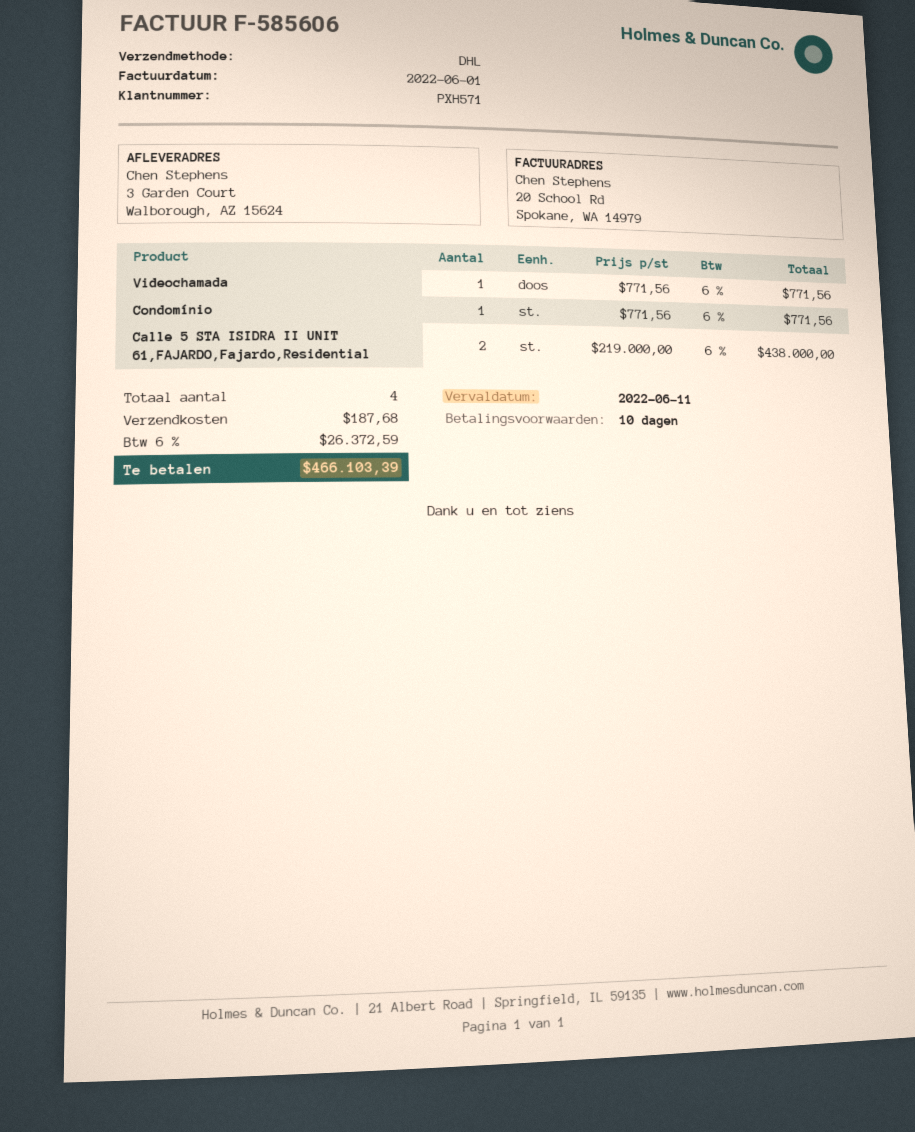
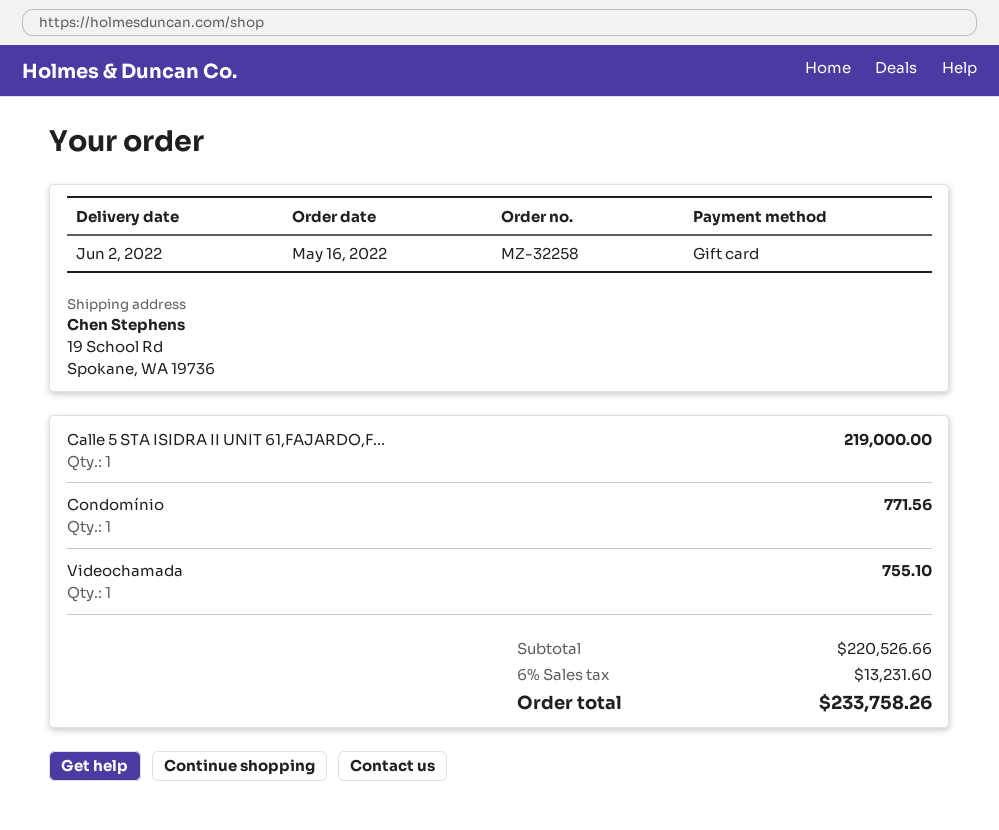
ship to: 3 Garden Court, Walborough, AZ 15624 -> 19 School Rd, Spokane, WA 19736
Videochamada: 1 for 771.56 -> 1 for 755.10
Calle 5 STA ISIDRA II UNIT 61,FAJARDO,Fajardo,Residential: 2 for 438000.00 -> 1 for 219000.00
shipping: 187.68 -> none
tax: 6% = 26372.59 -> 6% = 13231.60
total: 466103.39 -> 233758.26

